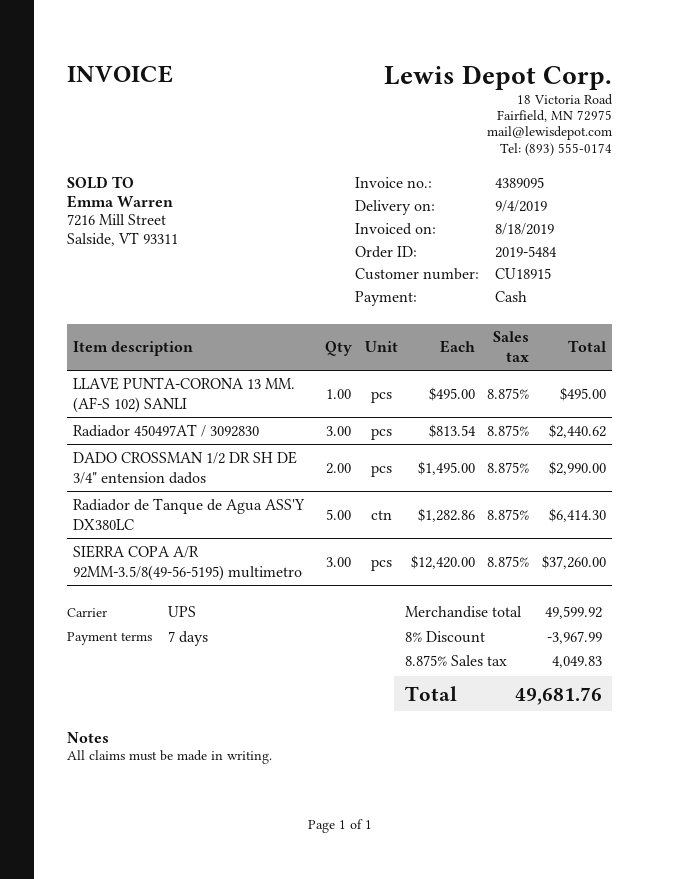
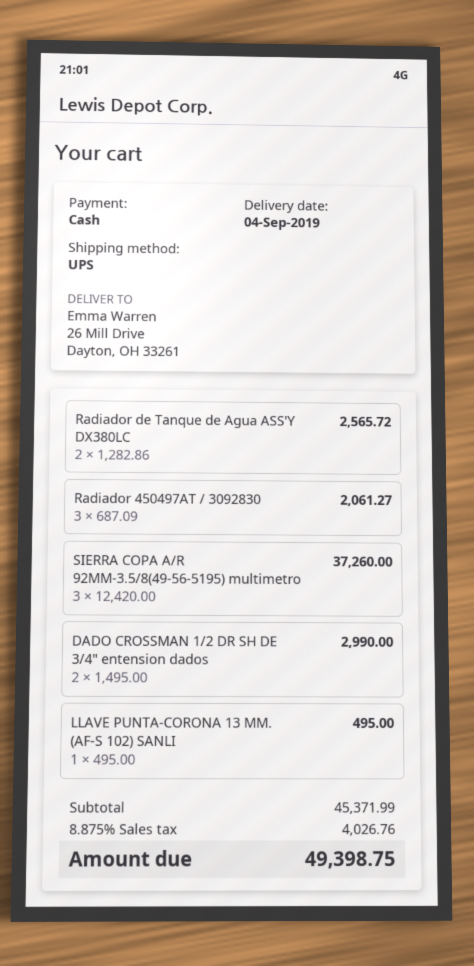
Radiador 450497AT / 3092830: 3 x 813.54 = 2440.62 -> 3 x 687.09 = 2061.27
Radiador de Tanque de Agua ASS'Y DX380LC: 5 x 1282.86 = 6414.30 -> 2 x 1282.86 = 2565.72
subtotal: 49599.92 -> 45371.99
discount: 8% = 3967.99 -> none
tax: 8.875% = 4049.83 -> 8.875% = 4026.76
total: 49681.76 -> 49398.75

